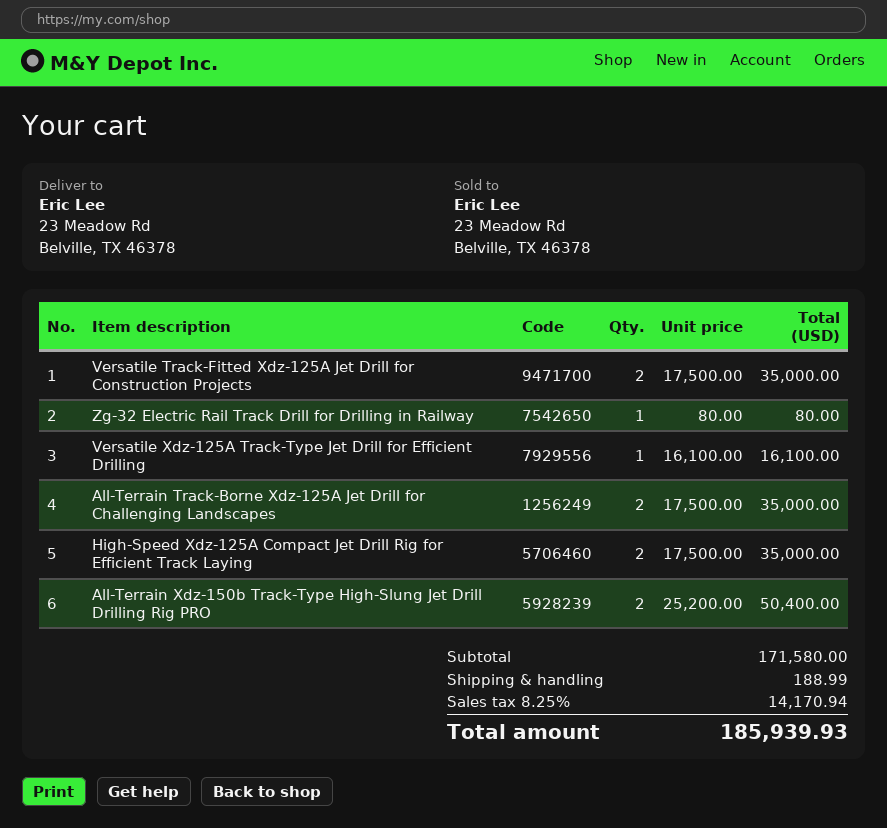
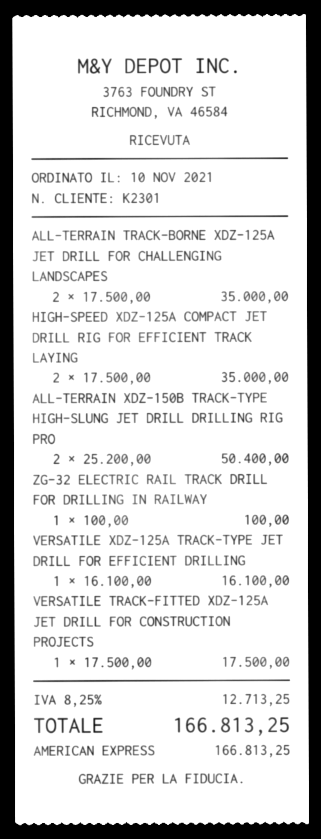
Versatile Track-Fitted Xdz-125A Jet Drill for Construction Projects: 2 x 17500.00 = 35000.00 -> 1 x 17500.00 = 17500.00
Zg-32 Electric Rail Track Drill for Drilling in Railway: 1 x 80.00 = 80.00 -> 1 x 100.00 = 100.00
shipping: 188.99 -> none
tax: 8.25% = 14170.94 -> 8.25% = 12713.25
total: 185939.93 -> 166813.25

